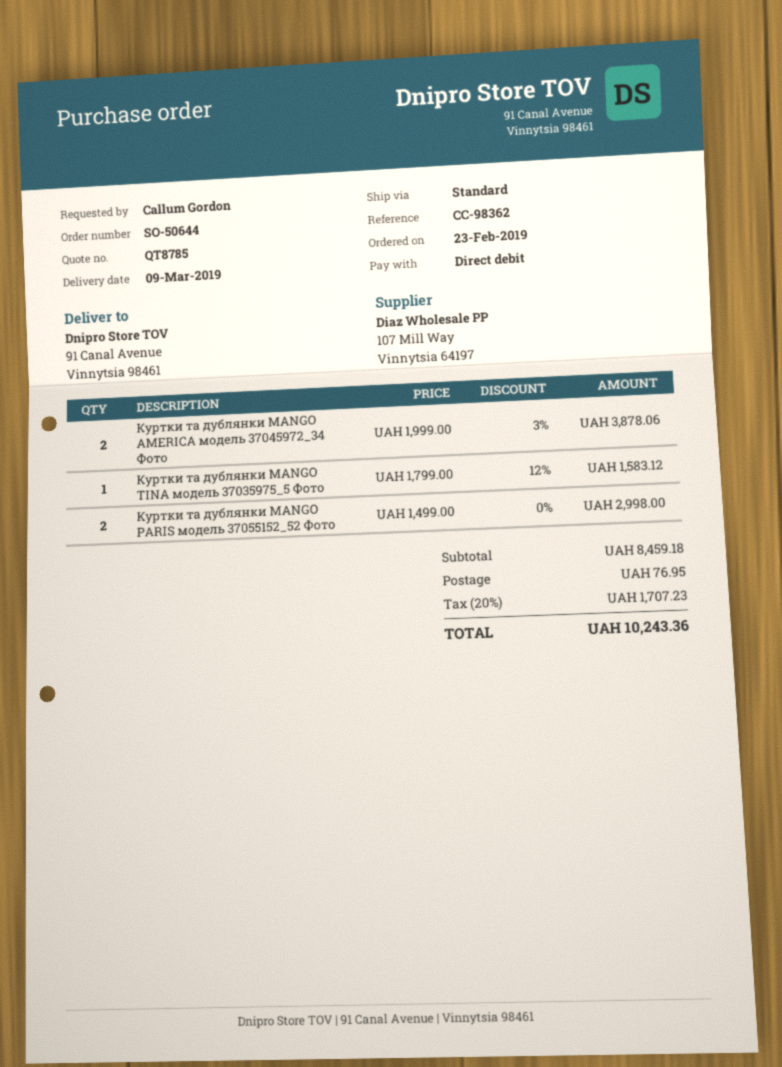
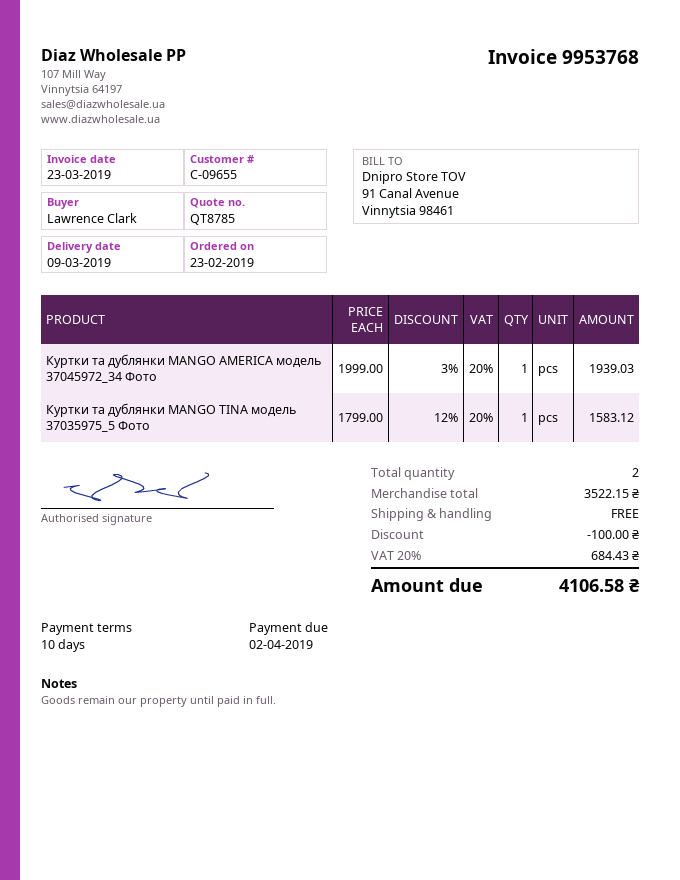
ordered by: Callum Gordon -> Lawrence Clark
Куртки та дублянки MANGO AMERICA модель 37045972_34 Фото: 2 x 1999.00 - 3% = 3878.06 -> 1 x 1999.00 - 3% = 1939.03
Куртки та дублянки MANGO PARIS модель 37055152_52 Фото: 2 x 1499.00 = 2998.00 -> none
subtotal: 8459.18 -> 3522.15
discount: none -> 100.00
shipping: 76.95 -> 0.00
tax: 20% = 1707.23 -> 20% = 684.43
total: 10243.36 -> 4106.58

